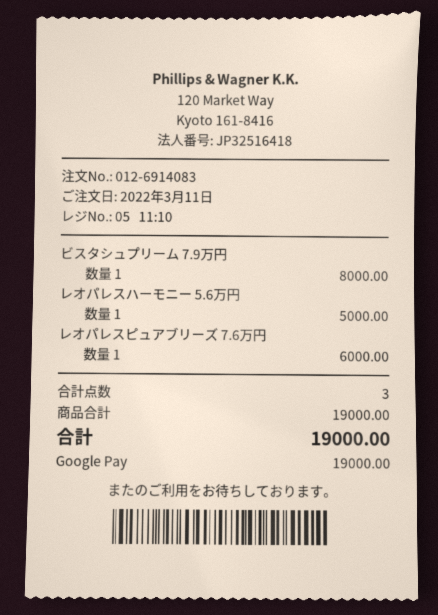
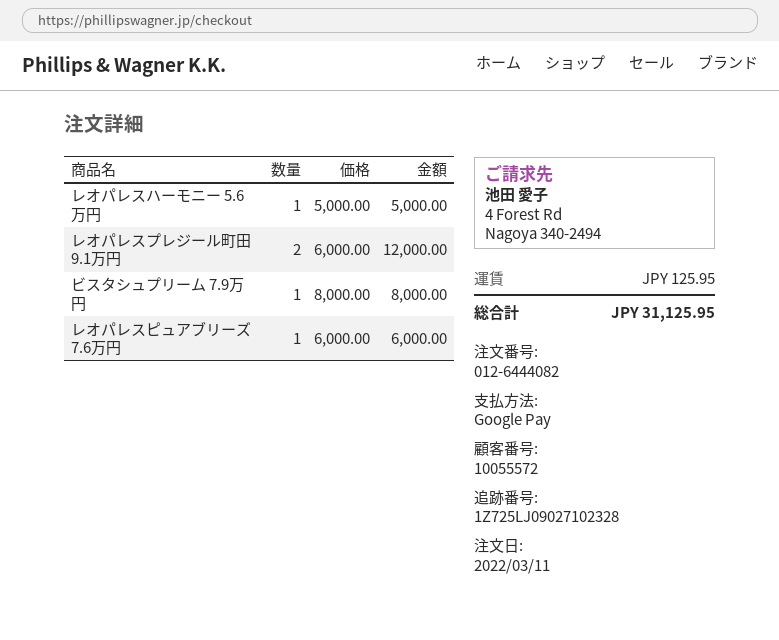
order number: 012-6914083 -> 012-6444082
レオパレスプレジール町田 9.1万円: none -> 2 for 12000.00
shipping: none -> 125.95
total: 19000.00 -> 31125.95

